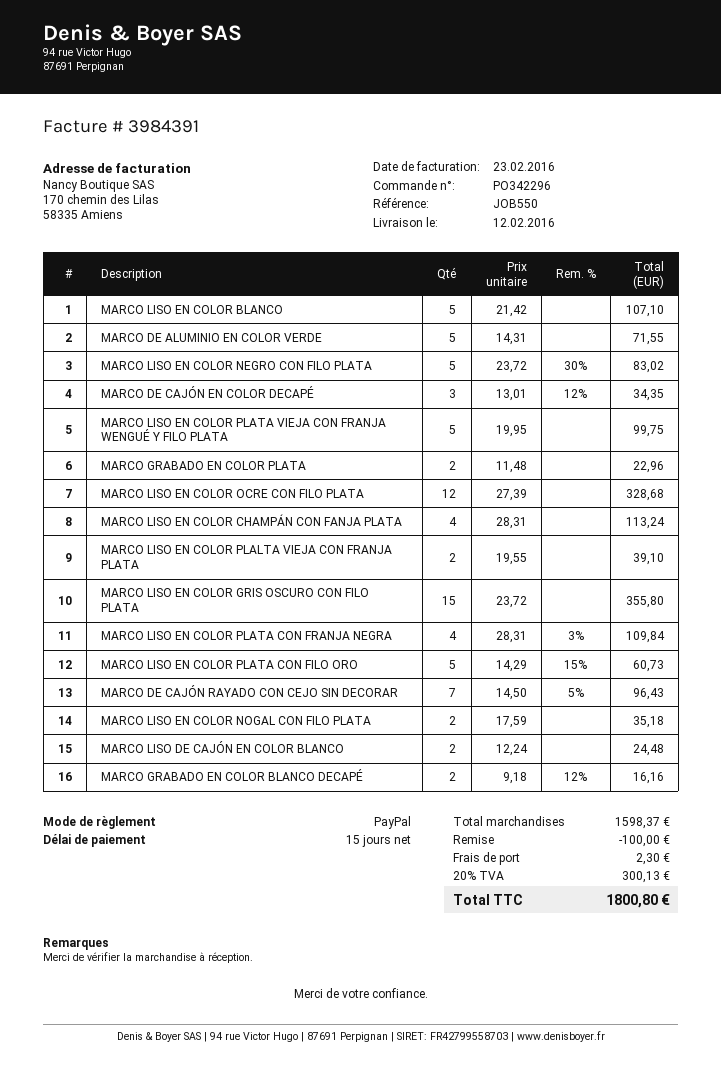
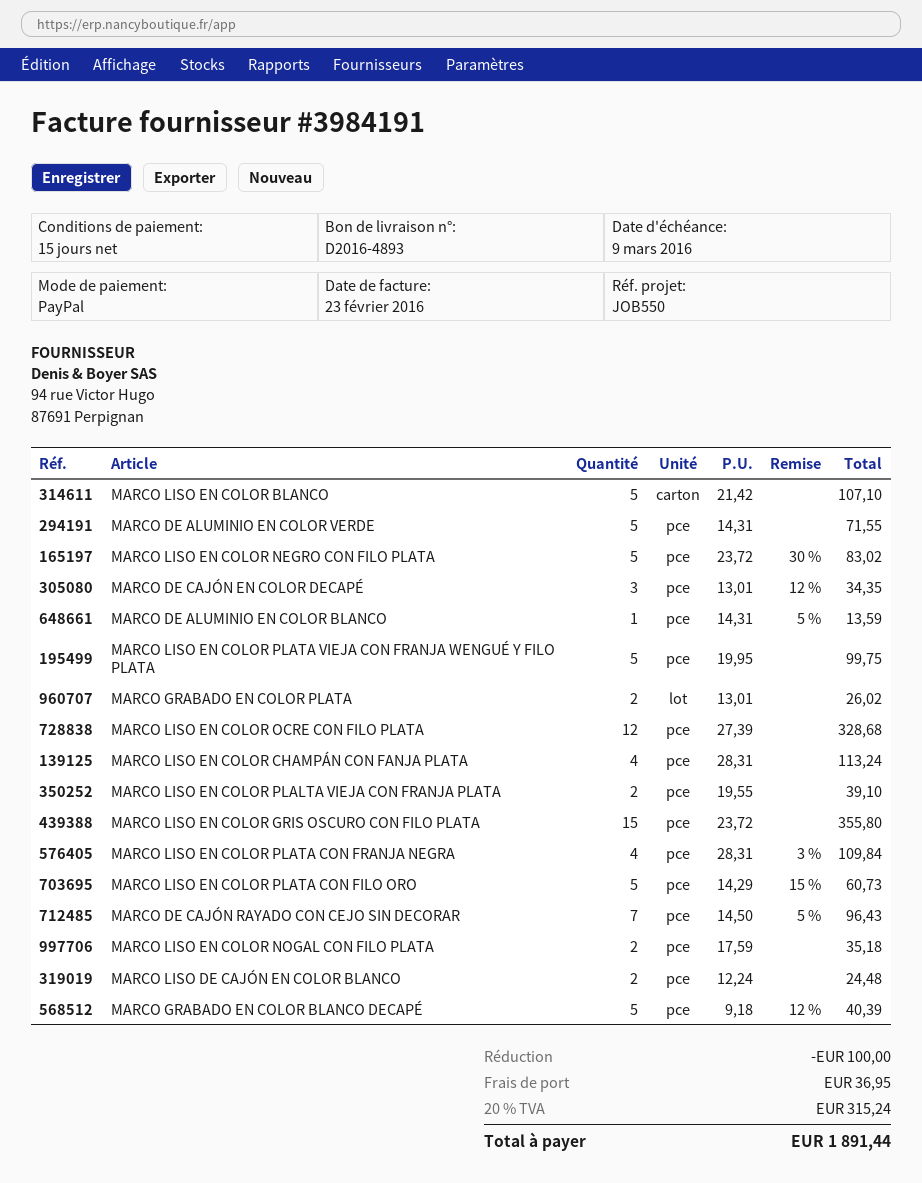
invoice number: 3984391 -> 3984191
MARCO GRABADO EN COLOR PLATA: 2 x 11.48 = 22.96 -> 2 x 13.01 = 26.02
MARCO GRABADO EN COLOR BLANCO DECAPÉ: 2 x 9.18 - 12% = 16.16 -> 5 x 9.18 - 12% = 40.39
MARCO DE ALUMINIO EN COLOR BLANCO: none -> 1 x 14.31 - 5% = 13.59
shipping: 2.30 -> 36.95
tax: 20% = 300.13 -> 20% = 315.24
total: 1800.80 -> 1891.44

